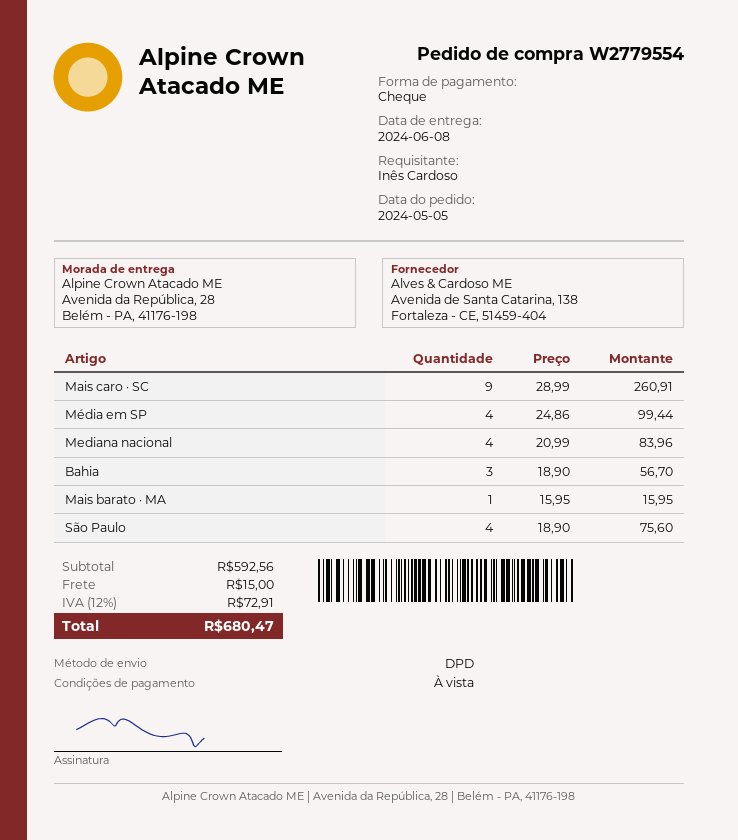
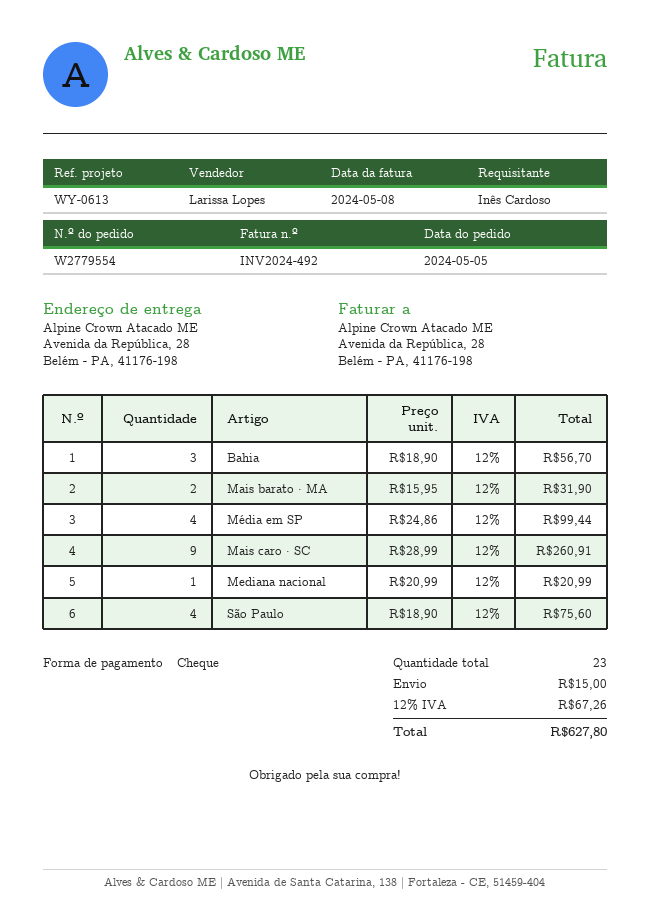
Mediana nacional: 4 x 20.99 = 83.96 -> 1 x 20.99 = 20.99
Mais barato · MA: 1 x 15.95 = 15.95 -> 2 x 15.95 = 31.90
tax: 12% = 72.91 -> 12% = 67.26
total: 680.47 -> 627.80

